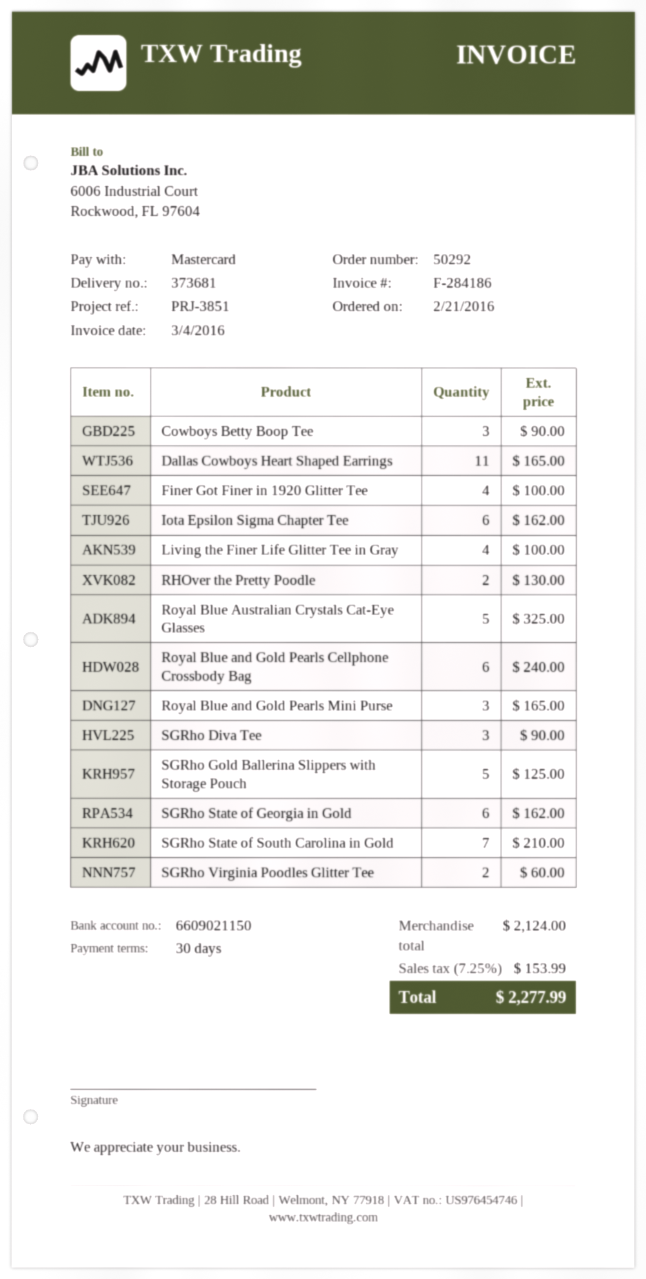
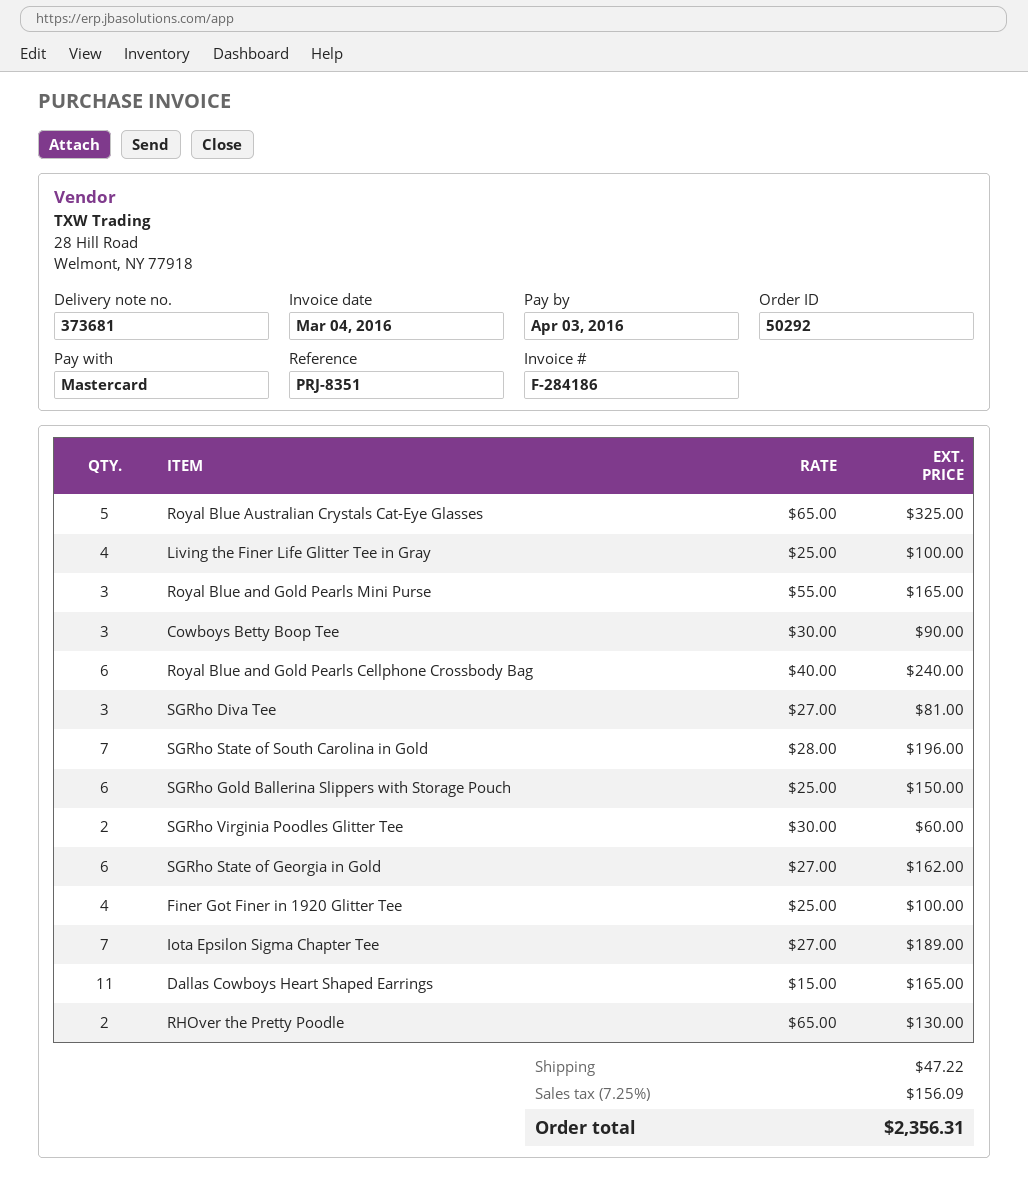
reference: PRJ-3851 -> PRJ-8351
Iota Epsilon Sigma Chapter Tee: 6 for 162.00 -> 7 for 189.00
SGRho Diva Tee: 3 for 90.00 -> 3 for 81.00
SGRho Gold Ballerina Slippers with Storage Pouch: 5 for 125.00 -> 6 for 150.00
SGRho State of South Carolina in Gold: 7 for 210.00 -> 7 for 196.00
shipping: none -> 47.22
tax: 7.25% = 153.99 -> 7.25% = 156.09
total: 2277.99 -> 2356.31

